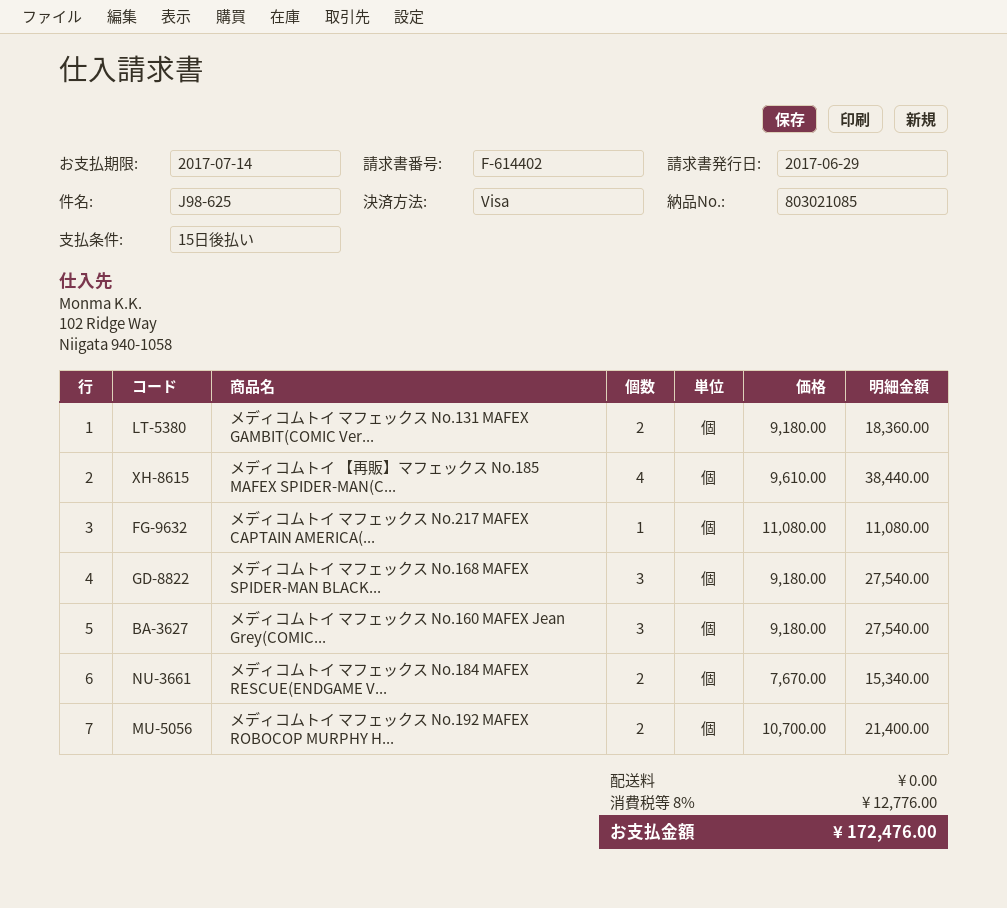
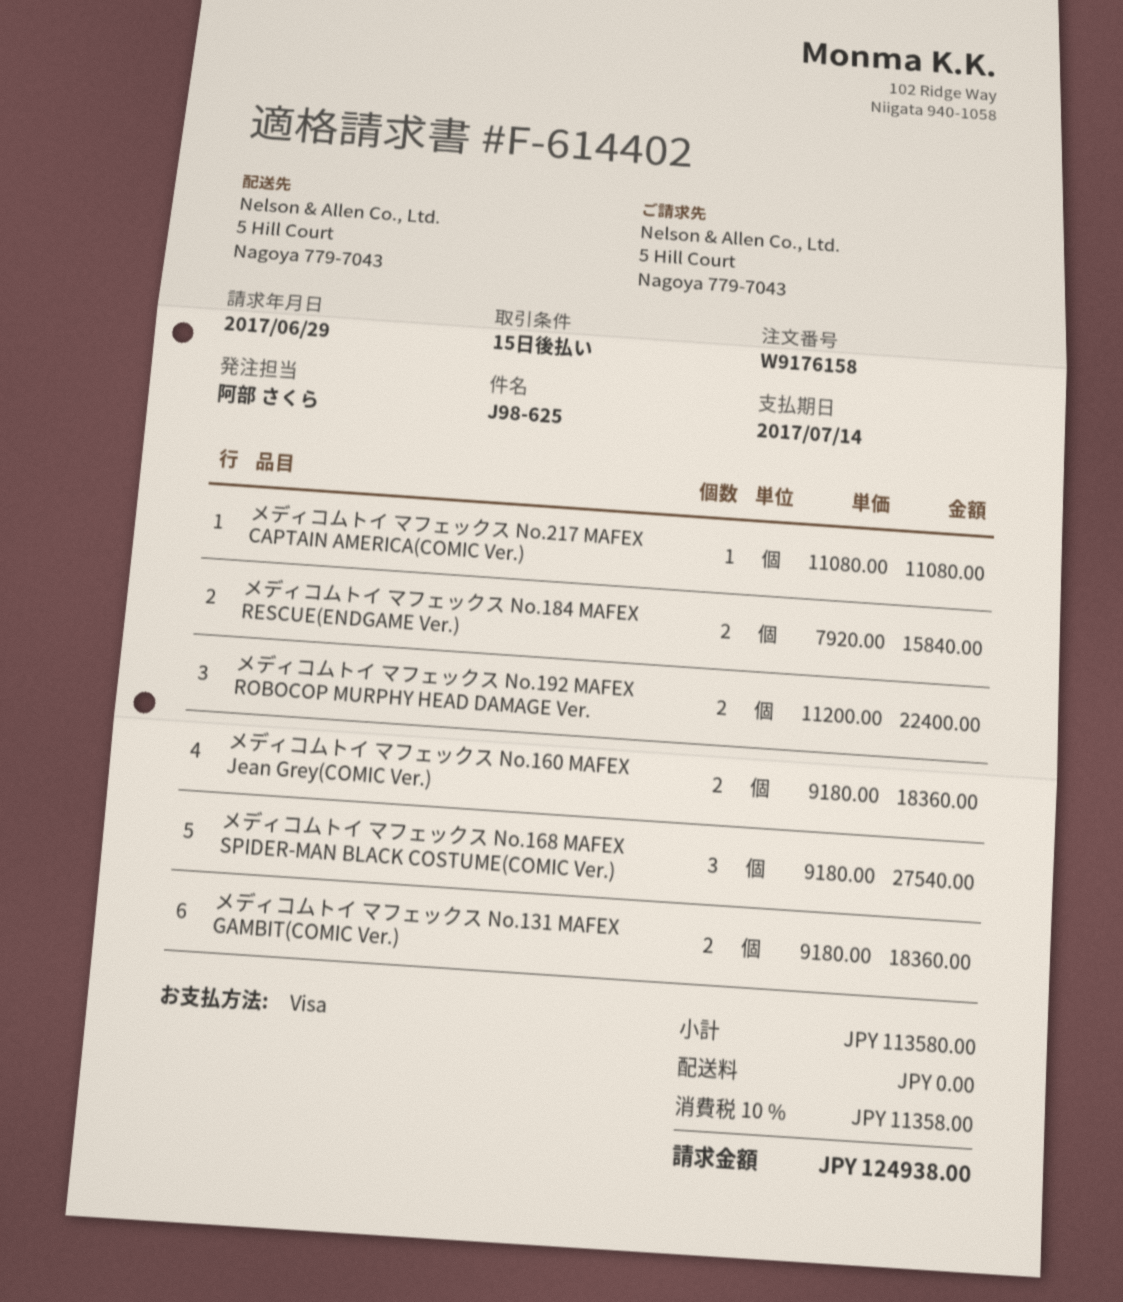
メディコムトイ 【再販】マフェックス No.185 MAFEX SPIDER-MAN(C...: 4 x 9610.00 = 38440.00 -> none
メディコムトイ マフェックス No.160 MAFEX Jean Grey(COMIC...: 3 x 9180.00 = 27540.00 -> 2 x 9180.00 = 18360.00
メディコムトイ マフェックス No.184 MAFEX RESCUE(ENDGAME V...: 2 x 7670.00 = 15340.00 -> 2 x 7920.00 = 15840.00
メディコムトイ マフェックス No.192 MAFEX ROBOCOP MURPHY H...: 2 x 10700.00 = 21400.00 -> 2 x 11200.00 = 22400.00
tax: 8% = 12776.00 -> 10% = 11358.00
total: 172476.00 -> 124938.00

